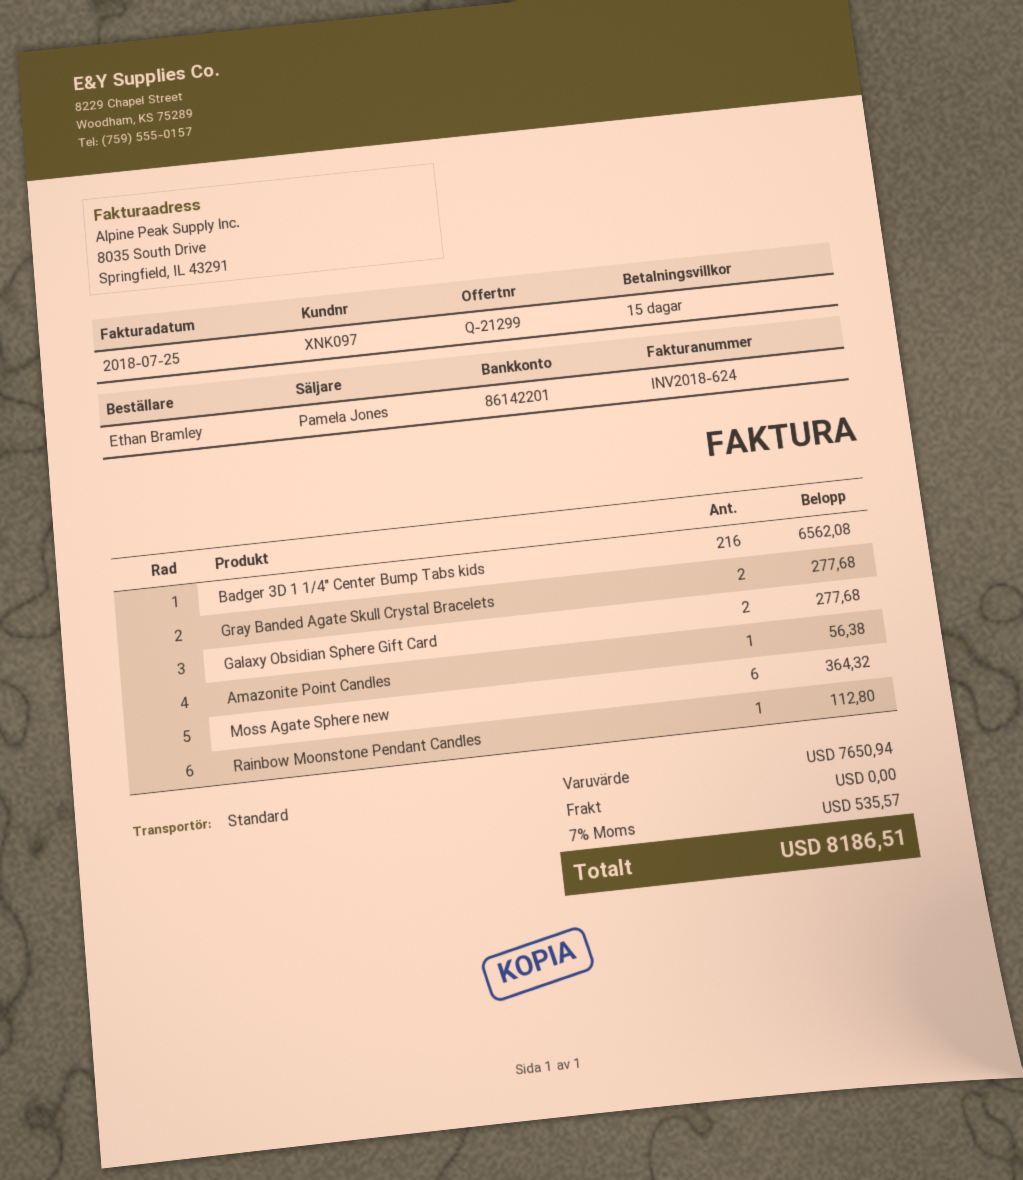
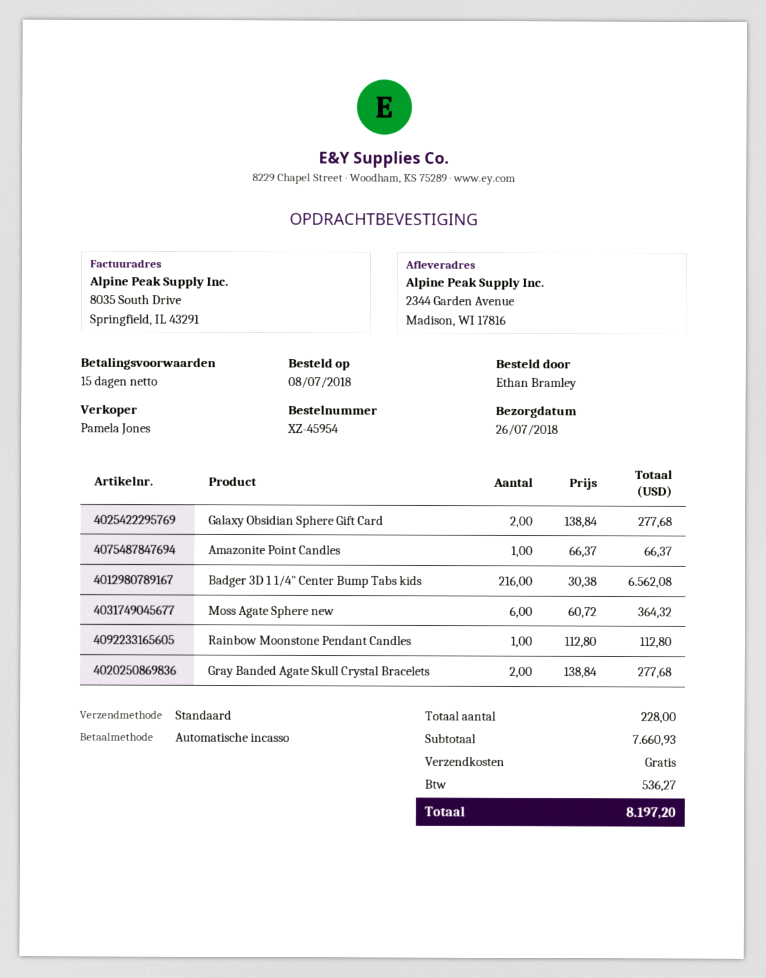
Amazonite Point Candles: 1 for 56.38 -> 1 for 66.37
subtotal: 7650.94 -> 7660.93
tax: 535.57 -> 536.27
total: 8186.51 -> 8197.20

